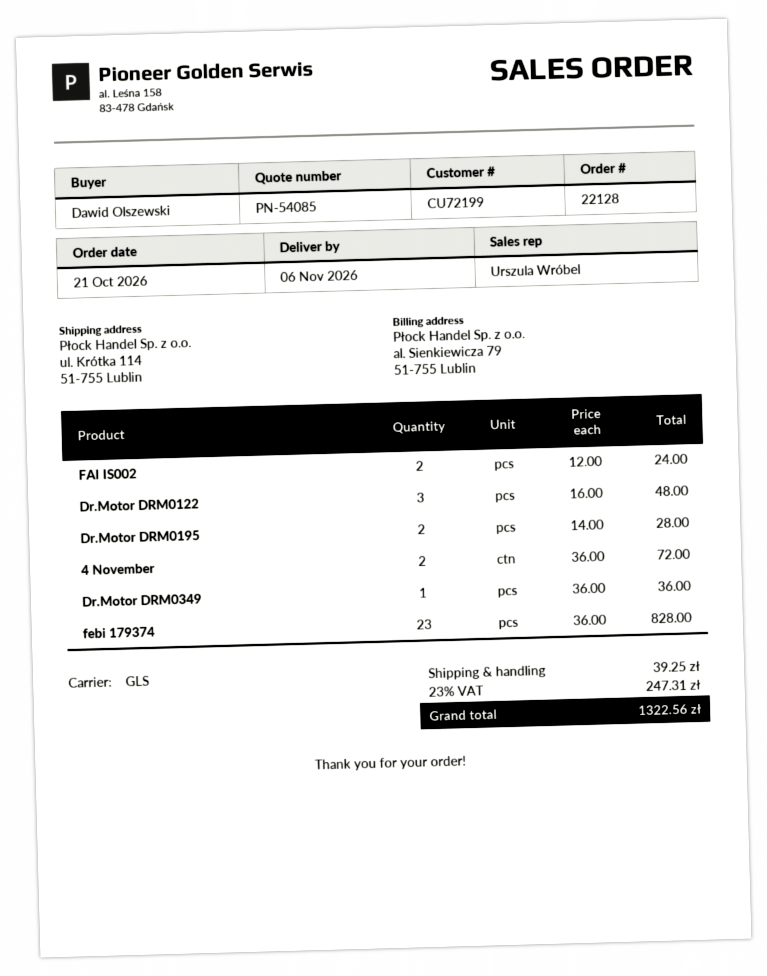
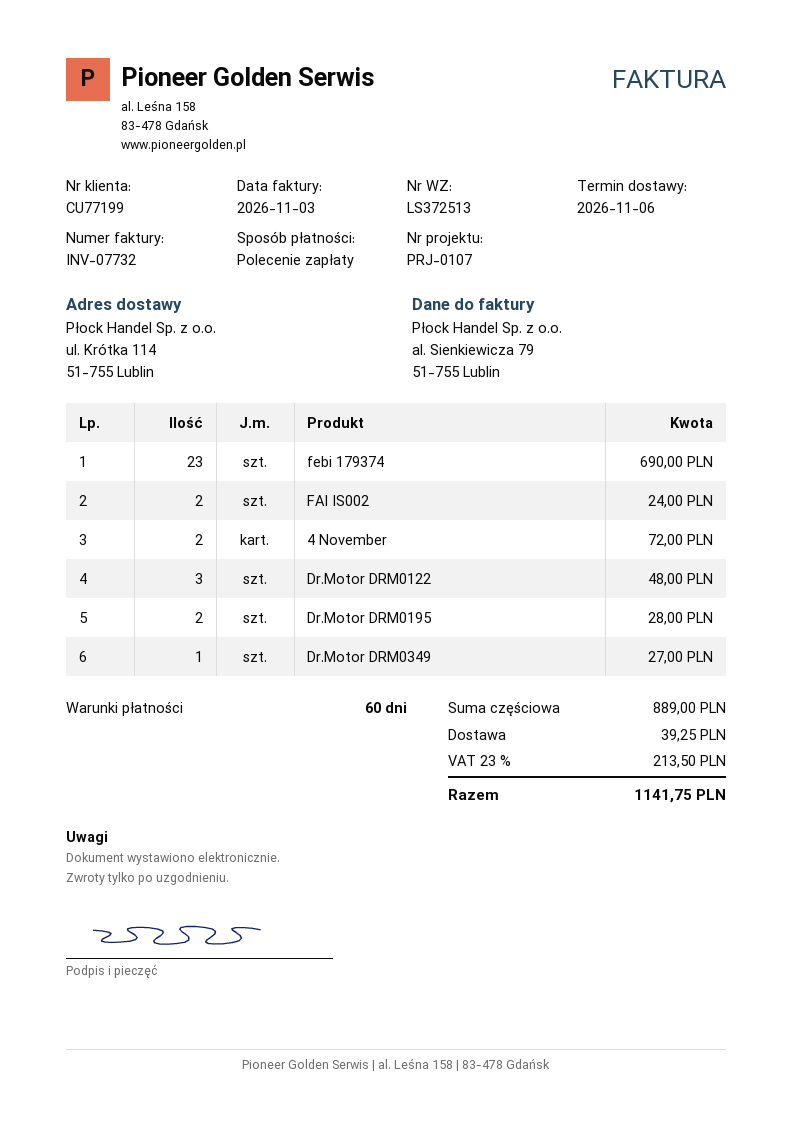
customer number: CU72199 -> CU77199
Dr.Motor DRM0349: 1 for 36.00 -> 1 for 27.00
febi 179374: 23 for 828.00 -> 23 for 690.00
tax: 23% = 247.31 -> 23% = 213.50
total: 1322.56 -> 1141.75

